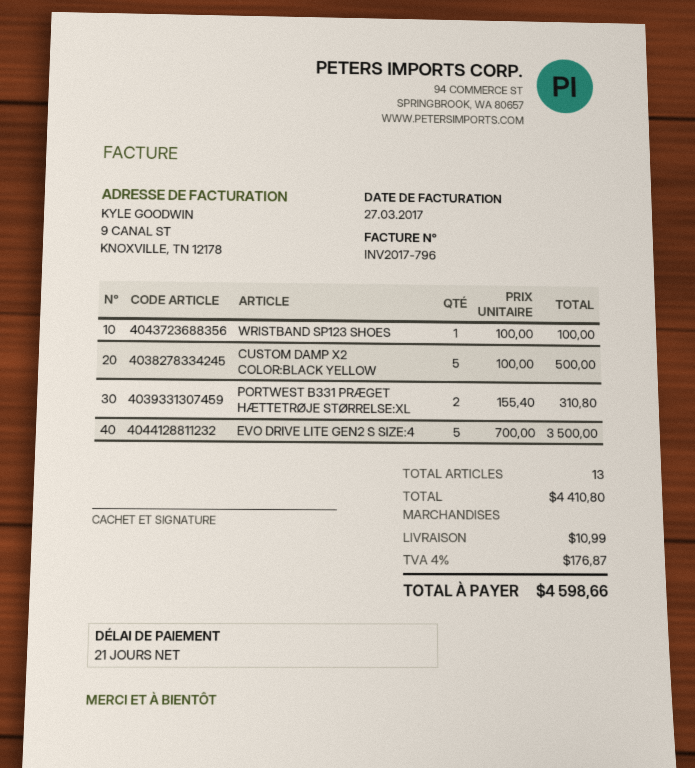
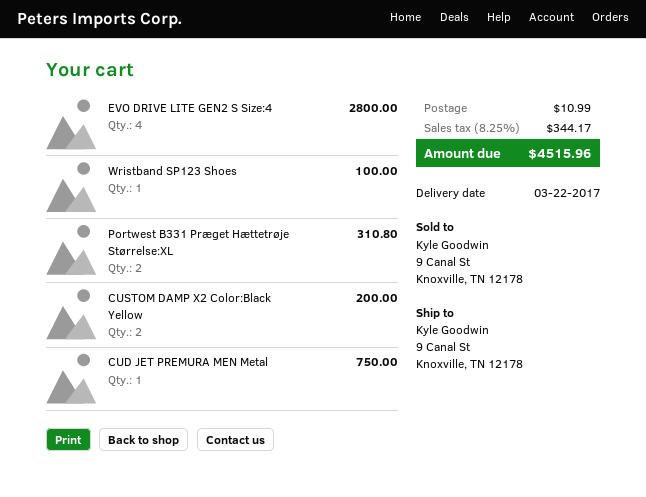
CUSTOM DAMP X2 COLOR:BLACK YELLOW: 5 for 500.00 -> 2 for 200.00
EVO DRIVE LITE GEN2 S SIZE:4: 5 for 3500.00 -> 4 for 2800.00
CUD JET PREMURA MEN Metal: none -> 1 for 750.00
tax: 4% = 176.87 -> 8.25% = 344.17
total: 4598.66 -> 4515.96

